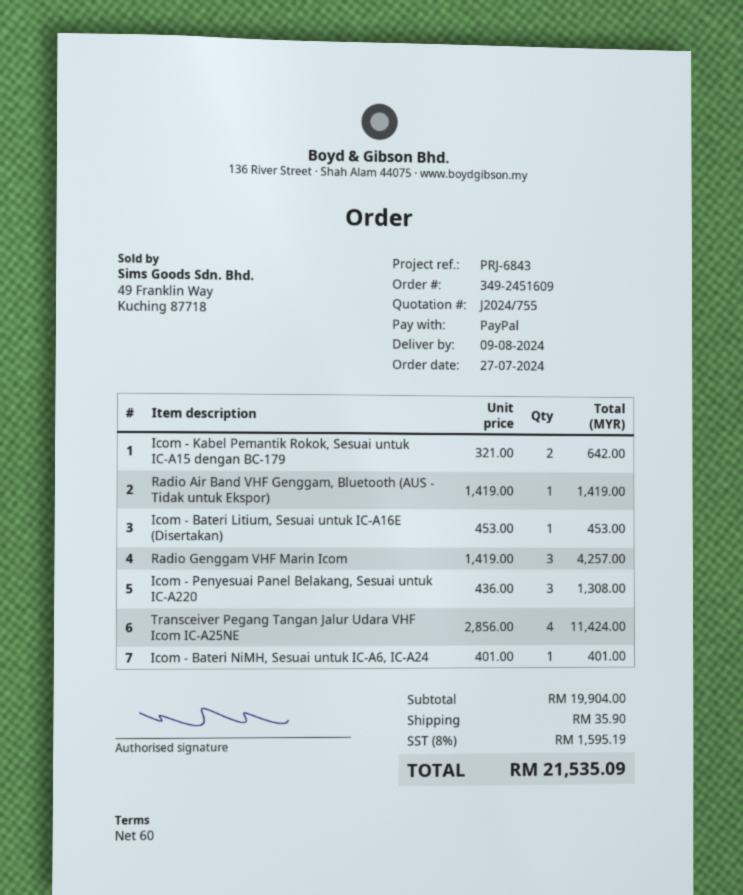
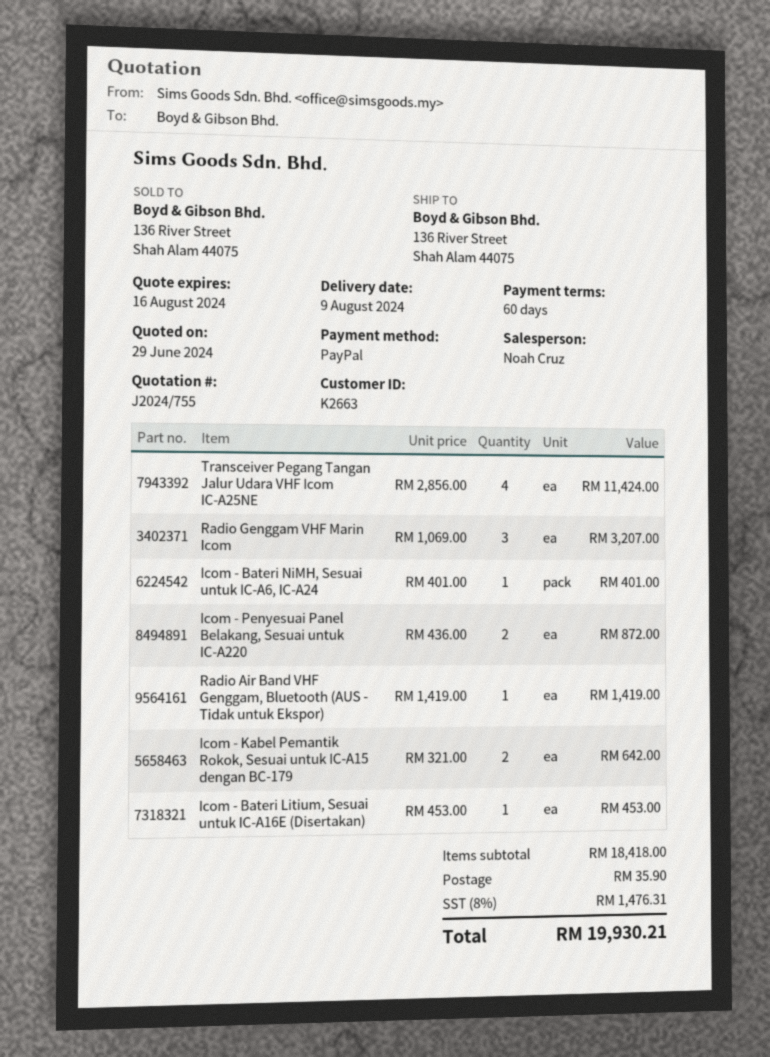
Radio Genggam VHF Marin Icom: 3 x 1419.00 = 4257.00 -> 3 x 1069.00 = 3207.00
Icom - Penyesuai Panel Belakang, Sesuai untuk IC-A220: 3 x 436.00 = 1308.00 -> 2 x 436.00 = 872.00
subtotal: 19904.00 -> 18418.00
tax: 8% = 1595.19 -> 8% = 1476.31
total: 21535.09 -> 19930.21

